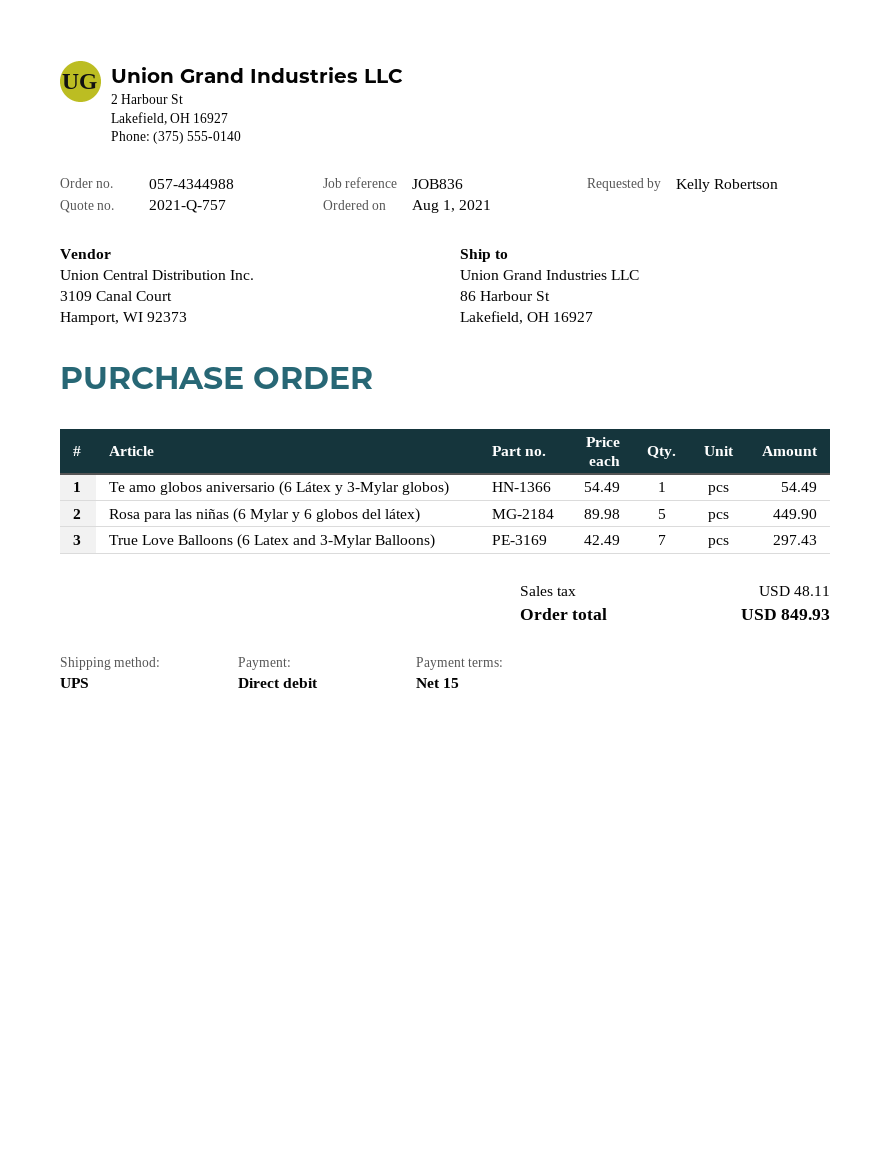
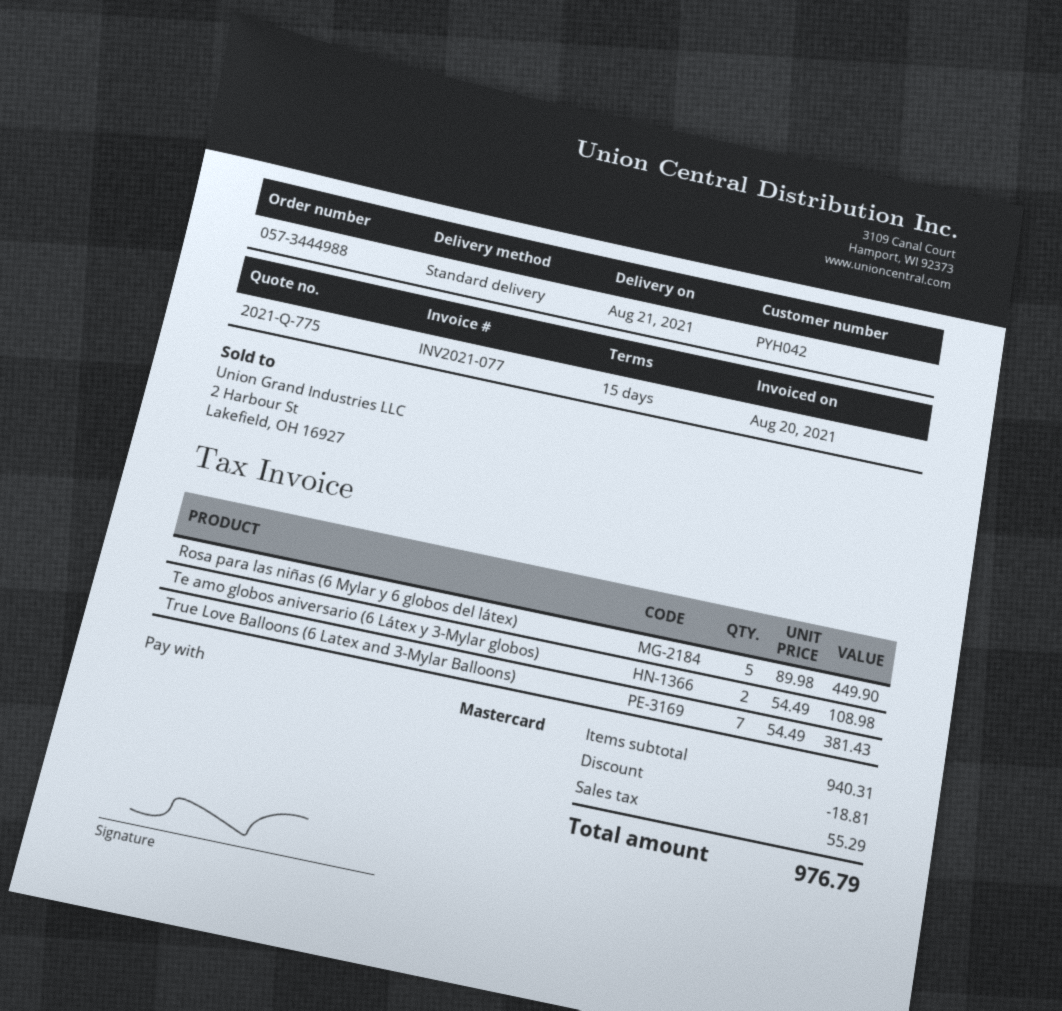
quote number: 2021-Q-757 -> 2021-Q-775
order number: 057-4344988 -> 057-3444988
payment method: direct debit -> Mastercard
shipping method: UPS -> standard
Te amo globos aniversario (6 Látex y 3-Mylar globos): 1 x 54.49 = 54.49 -> 2 x 54.49 = 108.98
True Love Balloons (6 Latex and 3-Mylar Balloons): 7 x 42.49 = 297.43 -> 7 x 54.49 = 381.43
discount: none -> 18.81
tax: 48.11 -> 55.29
total: 849.93 -> 976.79

